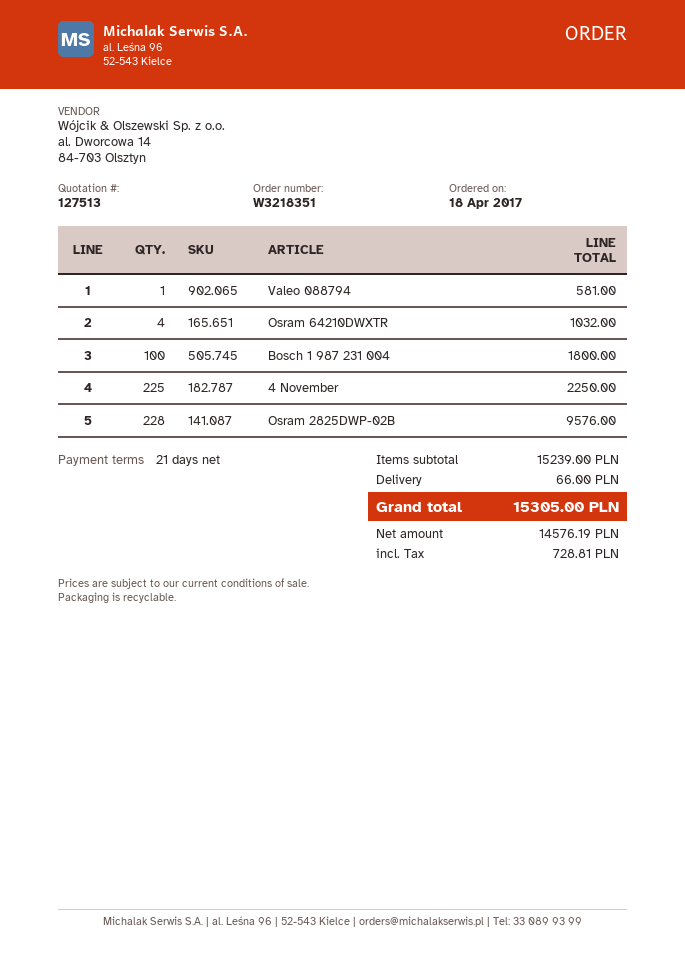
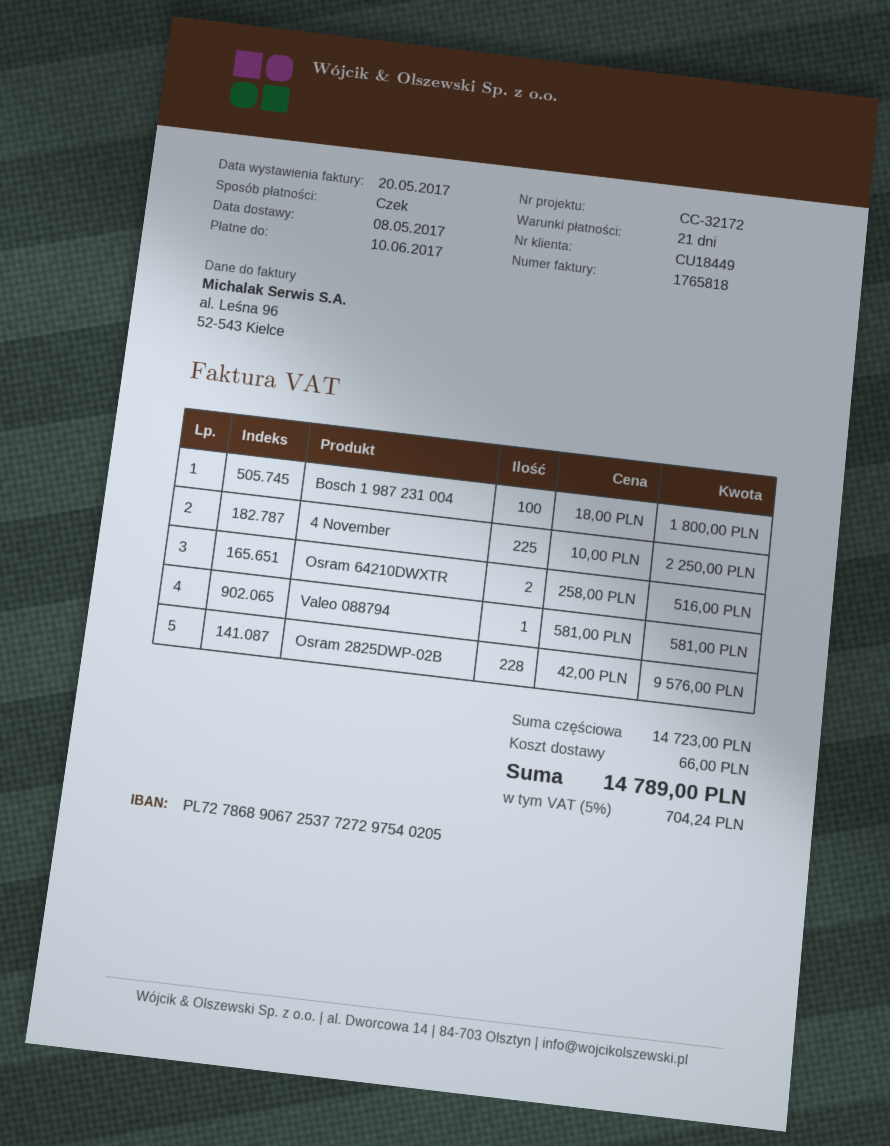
Osram 64210DWXTR: 4 for 1032.00 -> 2 for 516.00
subtotal: 15239.00 -> 14723.00
tax: 728.81 -> 704.24
total: 15305.00 -> 14789.00

